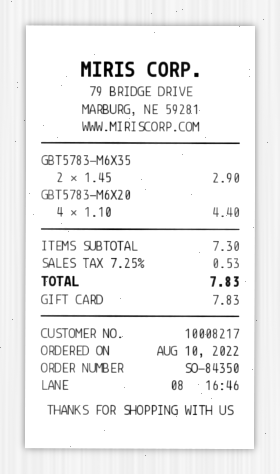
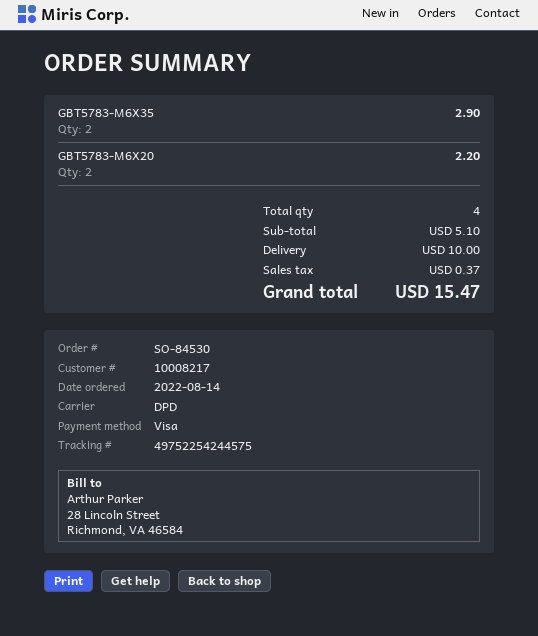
order number: SO-84350 -> SO-84530
order date: 2022-08-10 -> 2022-08-14
payment method: gift card -> Visa
GBT5783-M6X20: 4 for 4.40 -> 2 for 2.20
subtotal: 7.30 -> 5.10
shipping: none -> 10.00
tax: 0.53 -> 0.37
total: 7.83 -> 15.47

